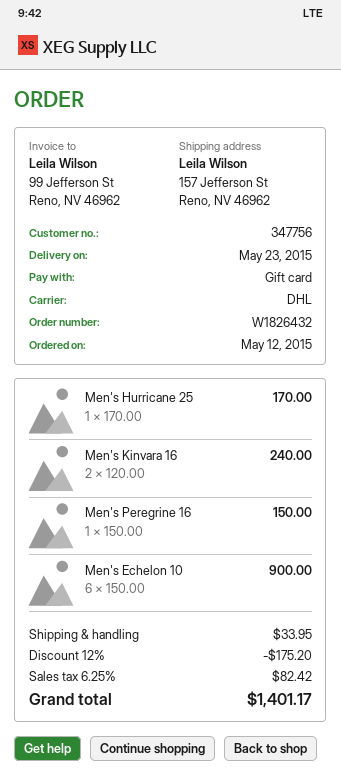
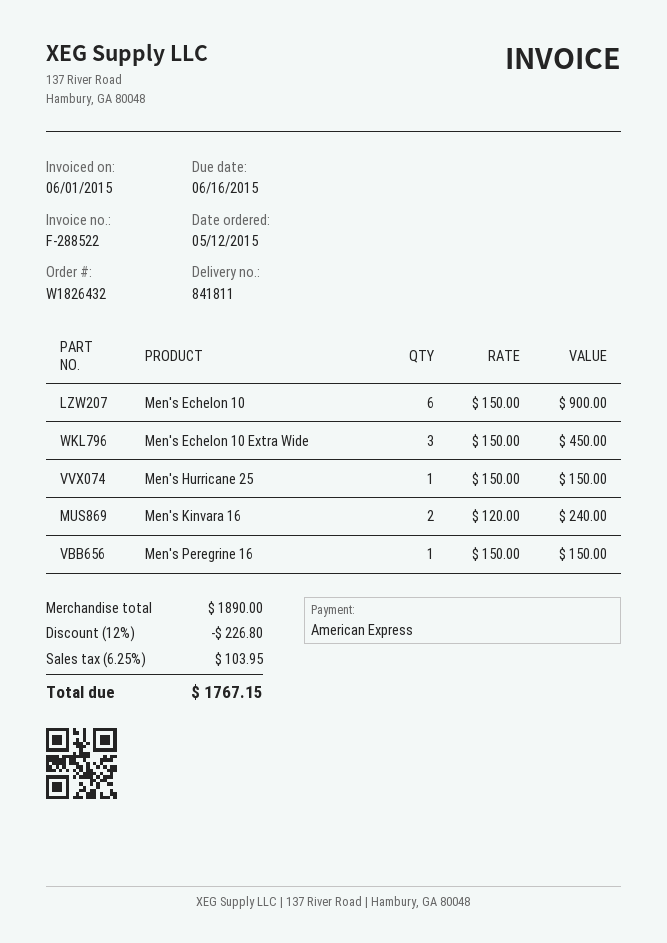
payment method: gift card -> American Express
Men's Hurricane 25: 1 x 170.00 = 170.00 -> 1 x 150.00 = 150.00
Men's Echelon 10 Extra Wide: none -> 3 x 150.00 = 450.00
discount: 12% = 175.20 -> 12% = 226.80
shipping: 33.95 -> none
tax: 6.25% = 82.42 -> 6.25% = 103.95
total: 1401.17 -> 1767.15

